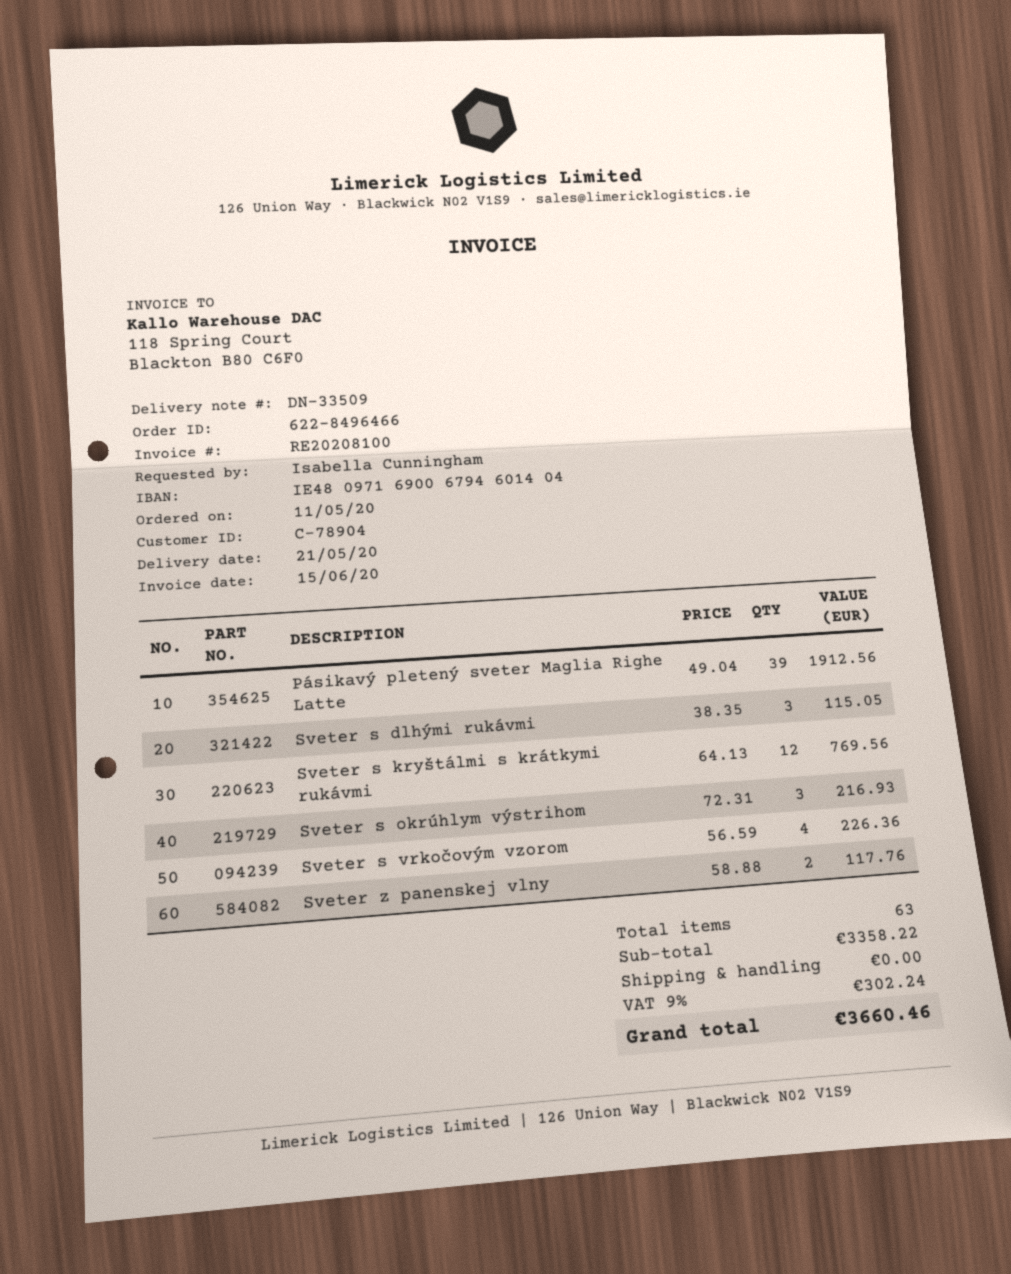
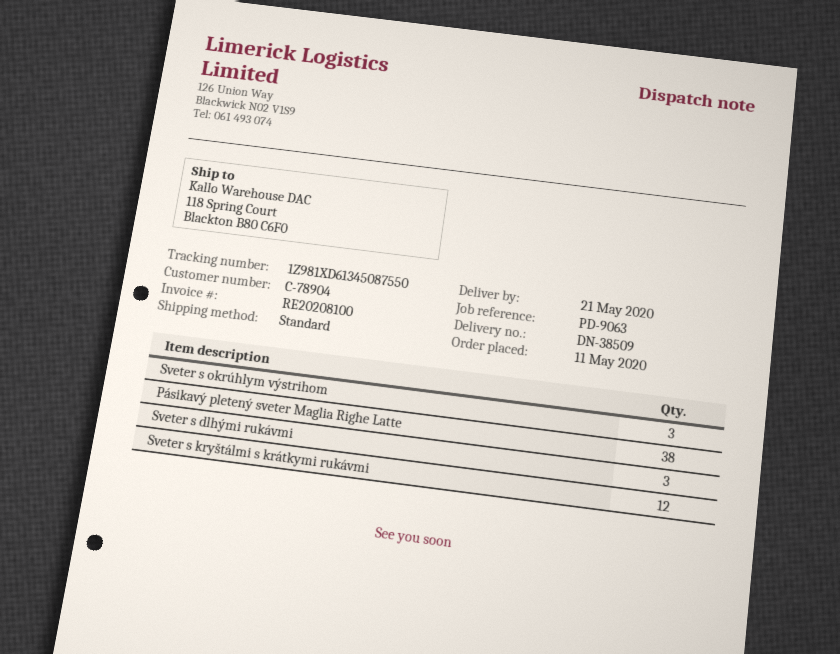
delivery note number: DN-33509 -> DN-38509
Pásikavý pletený sveter Maglia Righe Latte: 39 -> 38
Sveter s vrkočovým vzorom: 4 -> none
Sveter z panenskej vlny: 2 -> none

